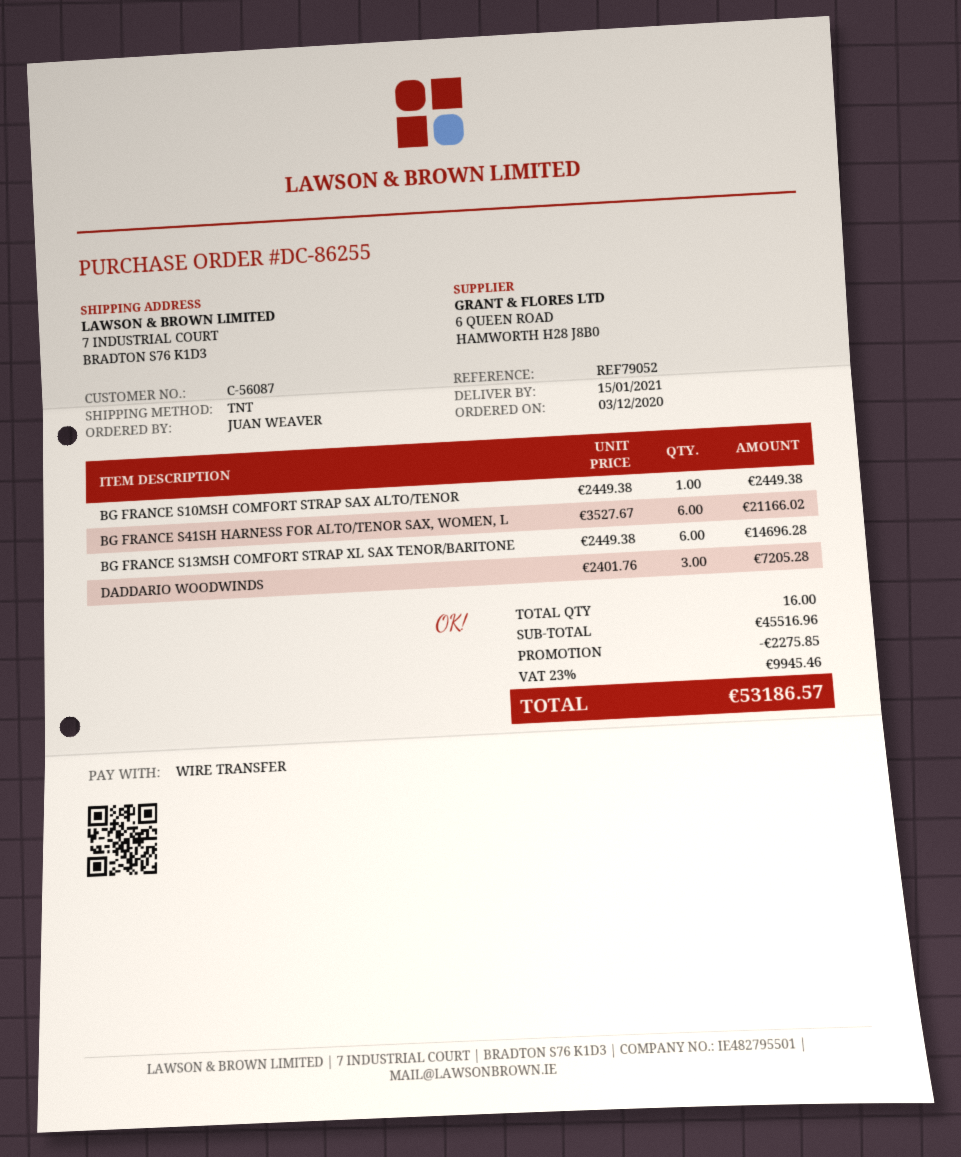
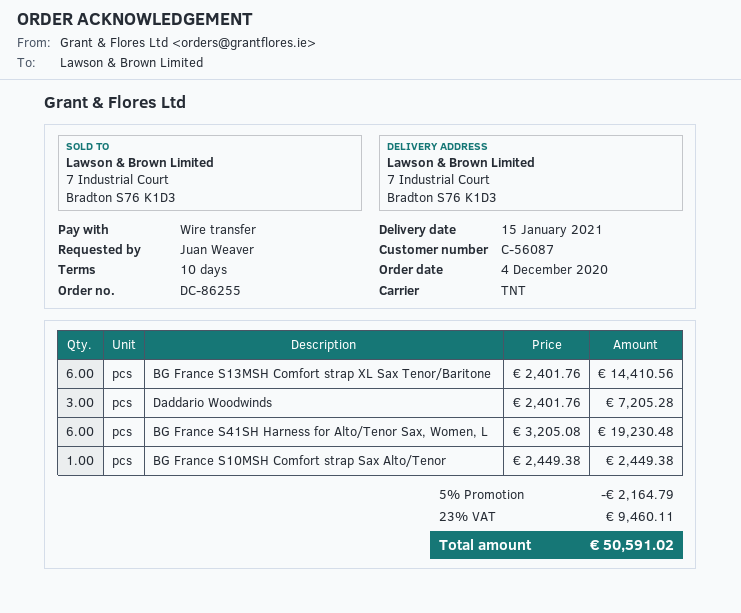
order date: 2020-12-03 -> 2020-12-04
BG FRANCE S41SH HARNESS FOR ALTO/TENOR SAX, WOMEN, L: 6 x 3527.67 = 21166.02 -> 6 x 3205.08 = 19230.48
BG FRANCE S13MSH COMFORT STRAP XL SAX TENOR/BARITONE: 6 x 2449.38 = 14696.28 -> 6 x 2401.76 = 14410.56
discount: 2275.85 -> 2164.79
tax: 23% = 9945.46 -> 23% = 9460.11
total: 53186.57 -> 50591.02

